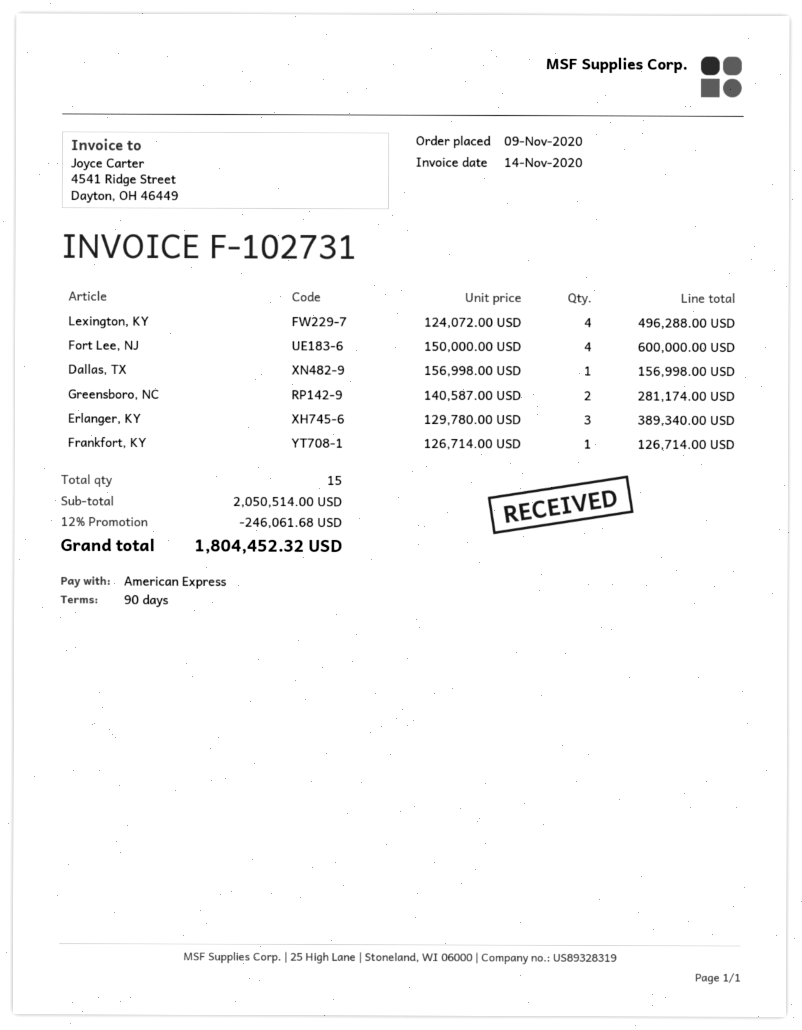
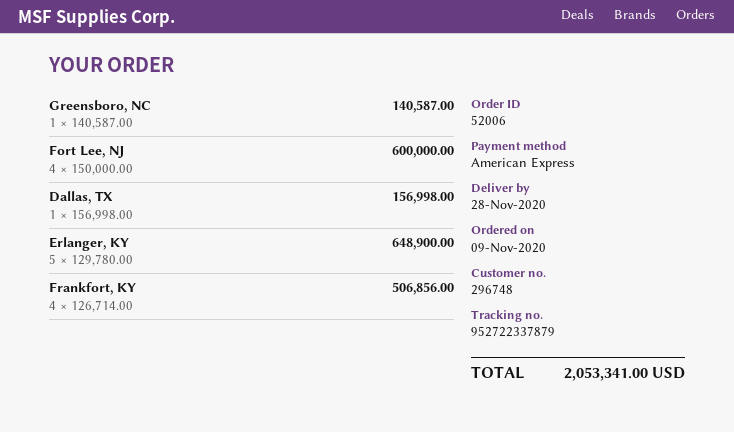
Lexington, KY: 4 x 124072.00 = 496288.00 -> none
Greensboro, NC: 2 x 140587.00 = 281174.00 -> 1 x 140587.00 = 140587.00
Erlanger, KY: 3 x 129780.00 = 389340.00 -> 5 x 129780.00 = 648900.00
Frankfort, KY: 1 x 126714.00 = 126714.00 -> 4 x 126714.00 = 506856.00
discount: 12% = 246061.68 -> none
total: 1804452.32 -> 2053341.00

